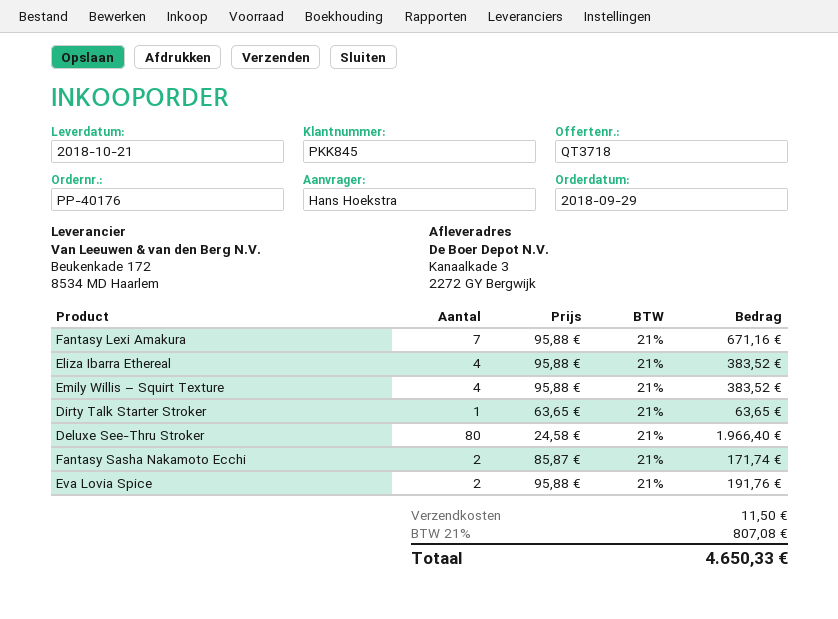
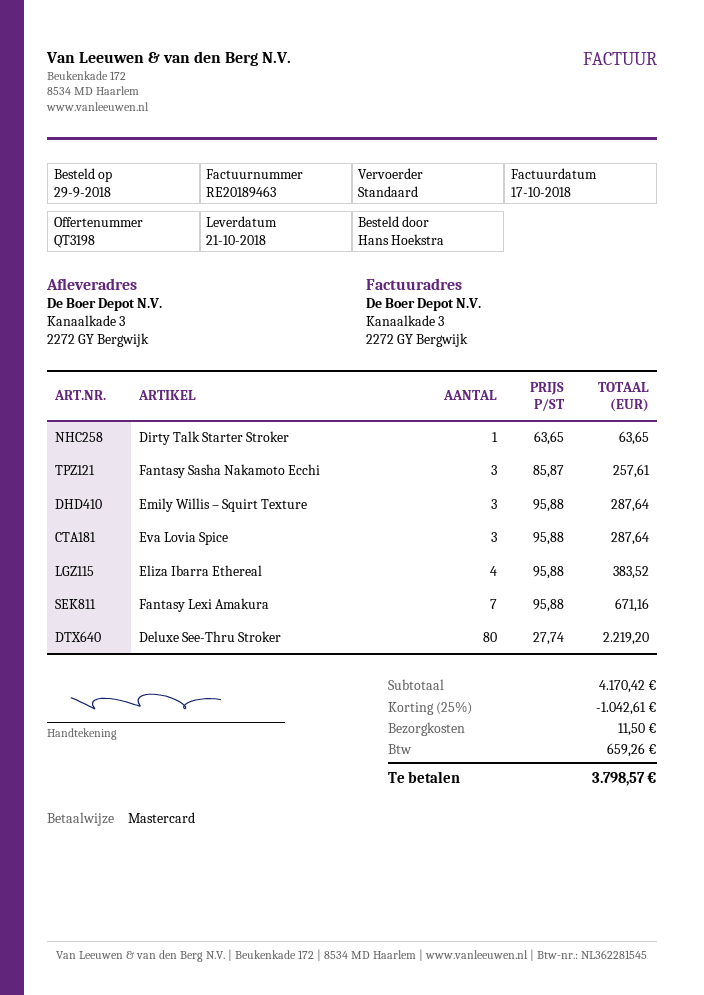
quote number: QT3718 -> QT3198
Emily Willis – Squirt Texture: 4 x 95.88 = 383.52 -> 3 x 95.88 = 287.64
Deluxe See-Thru Stroker: 80 x 24.58 = 1966.40 -> 80 x 27.74 = 2219.20
Fantasy Sasha Nakamoto Ecchi: 2 x 85.87 = 171.74 -> 3 x 85.87 = 257.61
Eva Lovia Spice: 2 x 95.88 = 191.76 -> 3 x 95.88 = 287.64
discount: none -> 25% = 1042.61
tax: 807.08 -> 659.26
total: 4650.33 -> 3798.57

